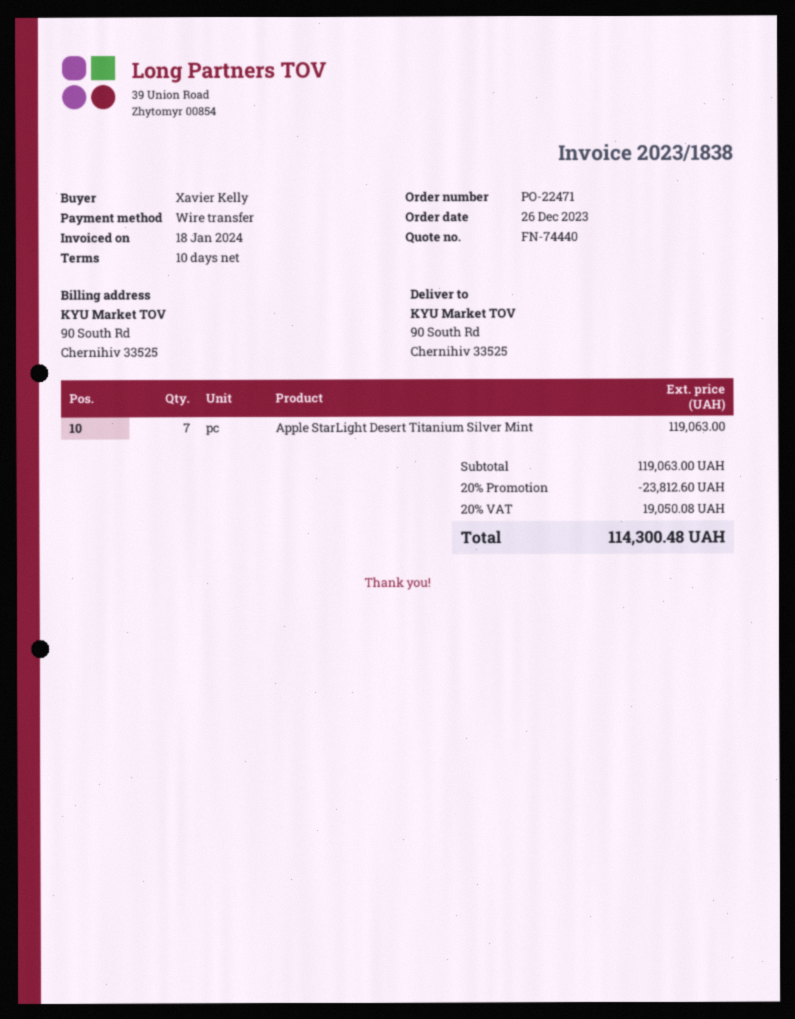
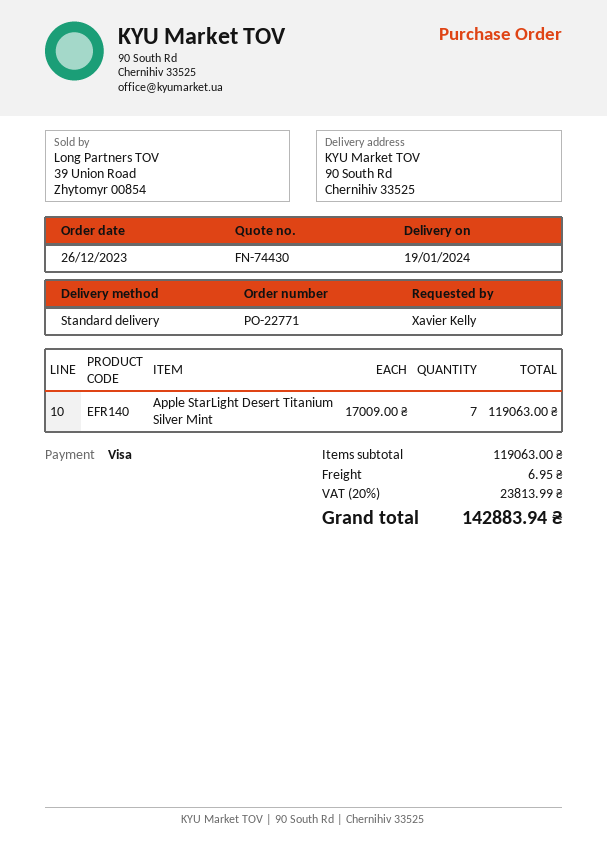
quote number: FN-74440 -> FN-74430
order number: PO-22471 -> PO-22771
payment method: bank transfer -> Visa
discount: 20% = 23812.60 -> none
shipping: none -> 6.95
tax: 20% = 19050.08 -> 20% = 23813.99
total: 114300.48 -> 142883.94

